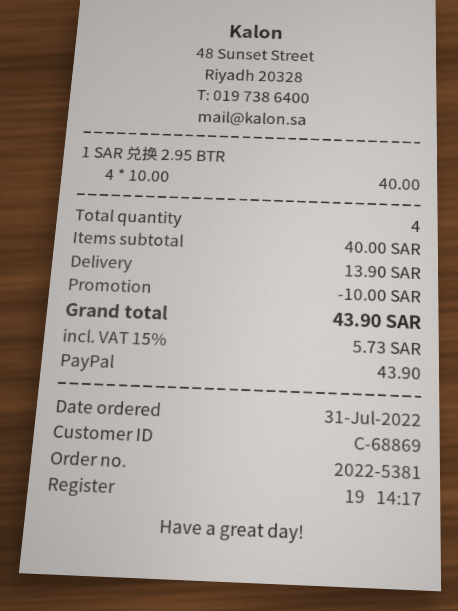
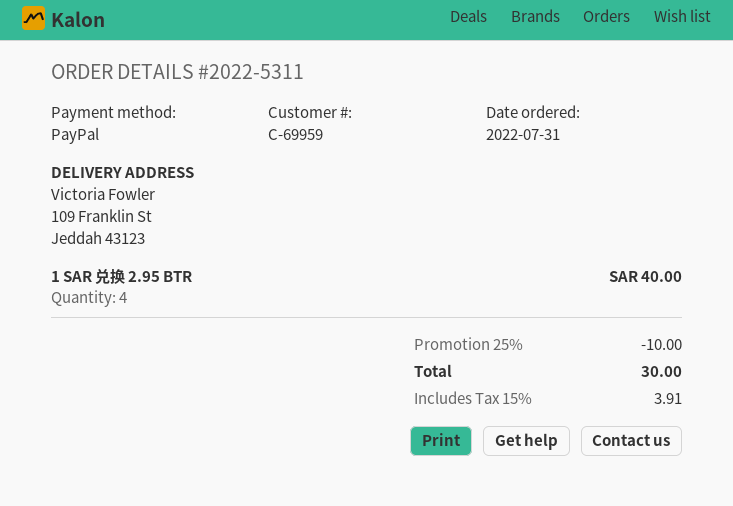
order number: 2022-5381 -> 2022-5311
customer number: C-68869 -> C-69959
shipping: 13.90 -> none
tax: 15% = 5.73 -> 15% = 3.91
total: 43.90 -> 30.00

